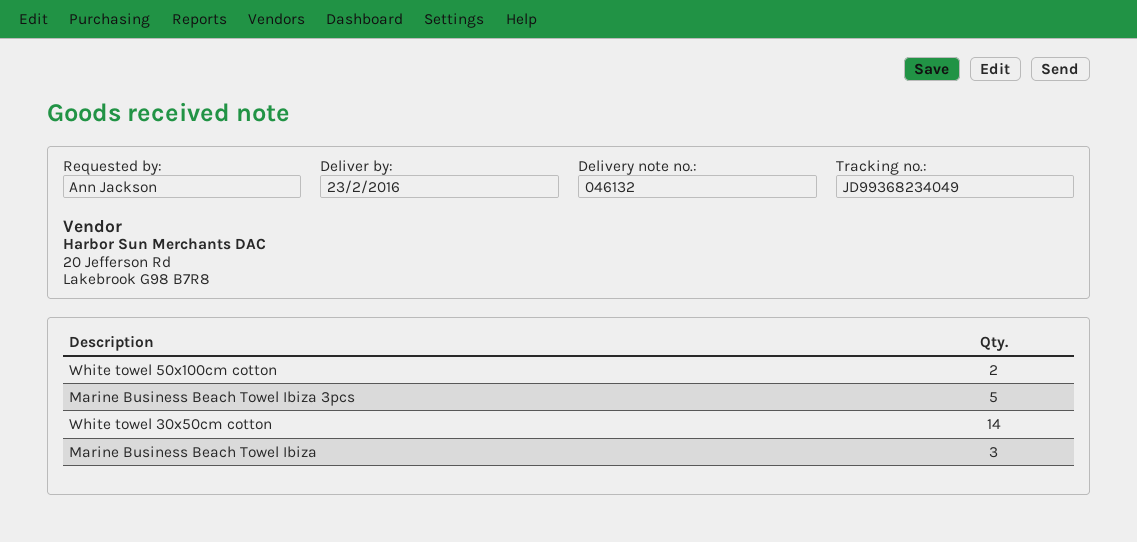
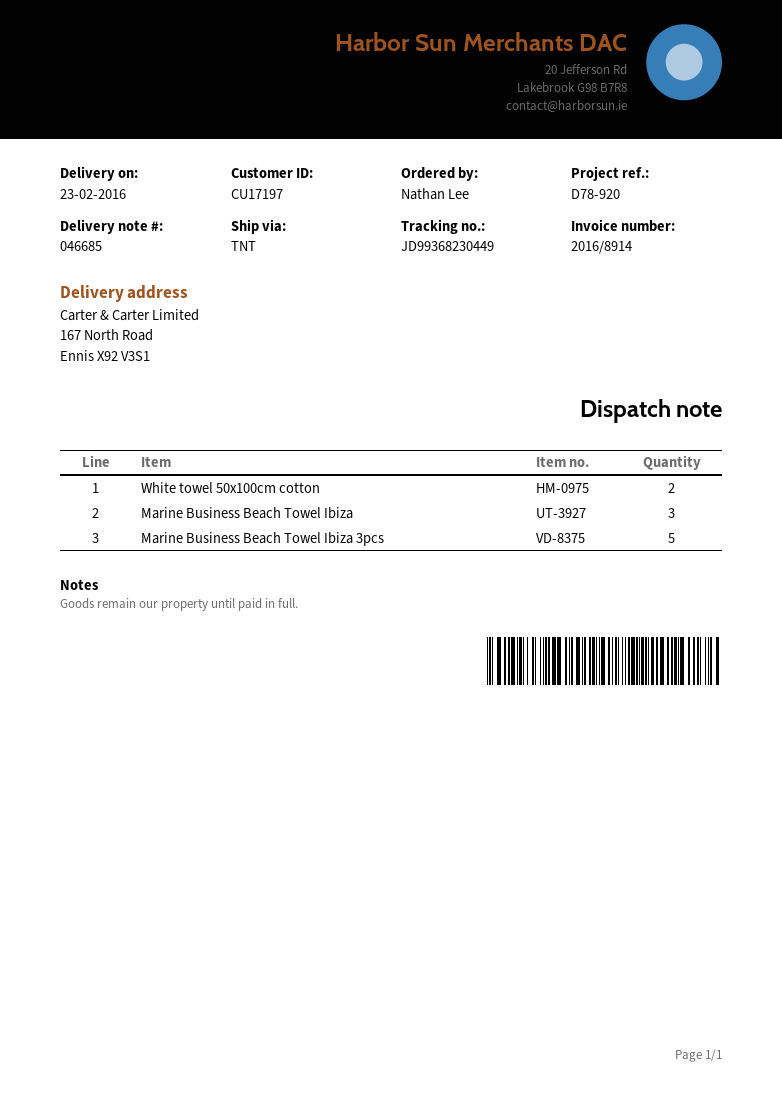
delivery note number: 046132 -> 046685
ordered by: Ann Jackson -> Nathan Lee
tracking number: JD99368234049 -> JD99368230449
White towel 30x50cm cotton: 14 -> none

